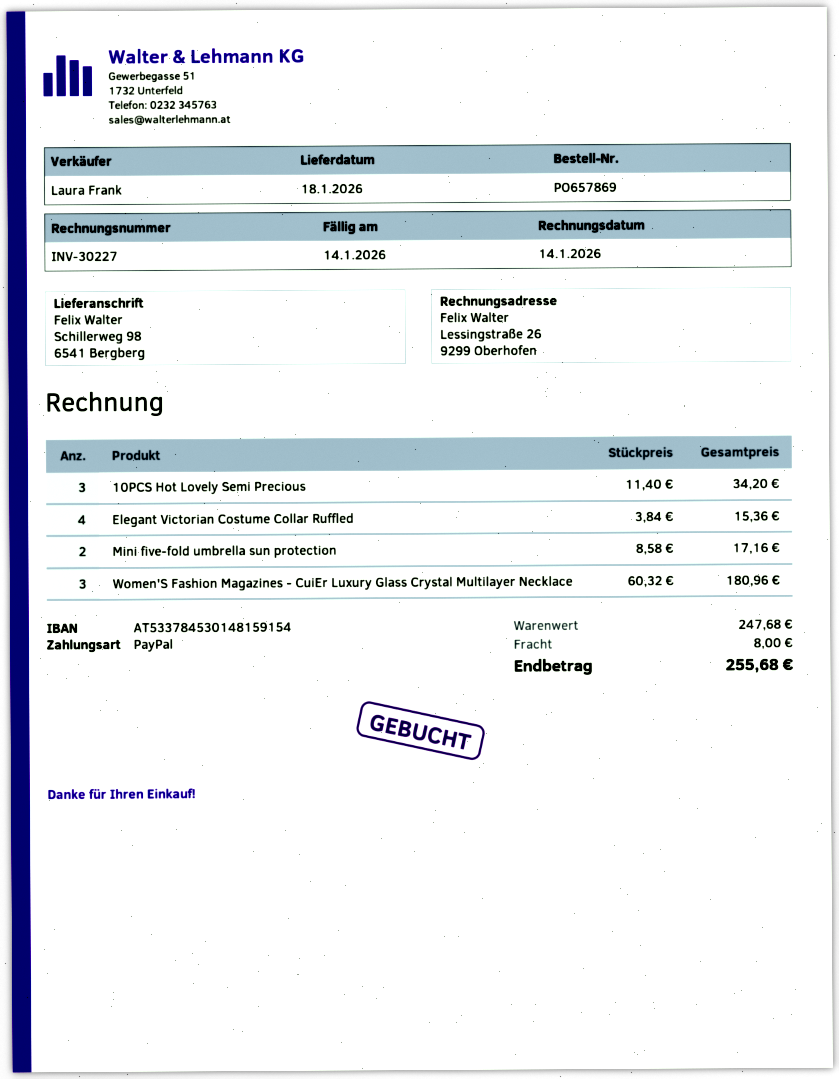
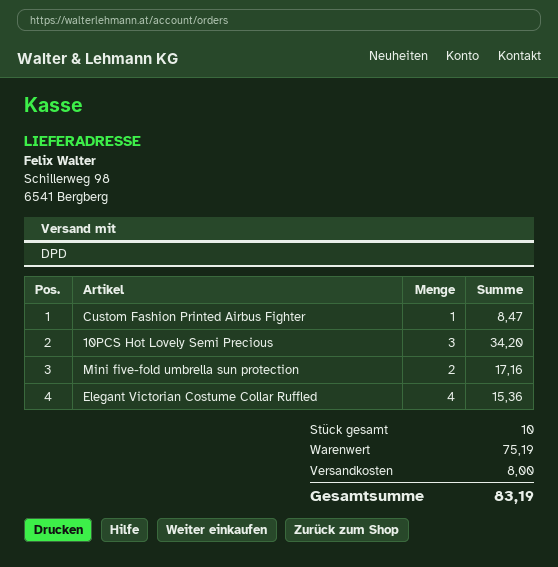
Women'S Fashion Magazines - CuiEr Luxury Glass Crystal Multilayer Necklace: 3 for 180.96 -> none
Custom Fashion Printed Airbus Fighter: none -> 1 for 8.47
subtotal: 247.68 -> 75.19
total: 255.68 -> 83.19

